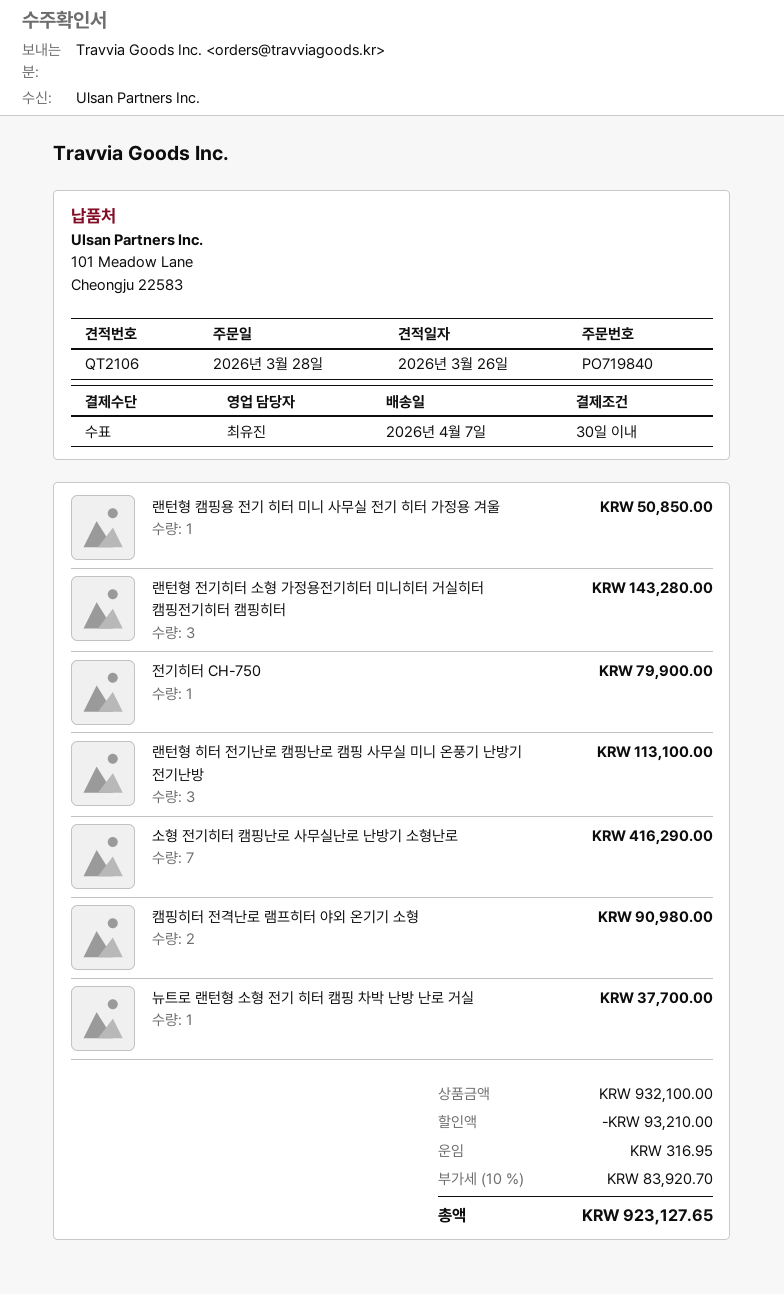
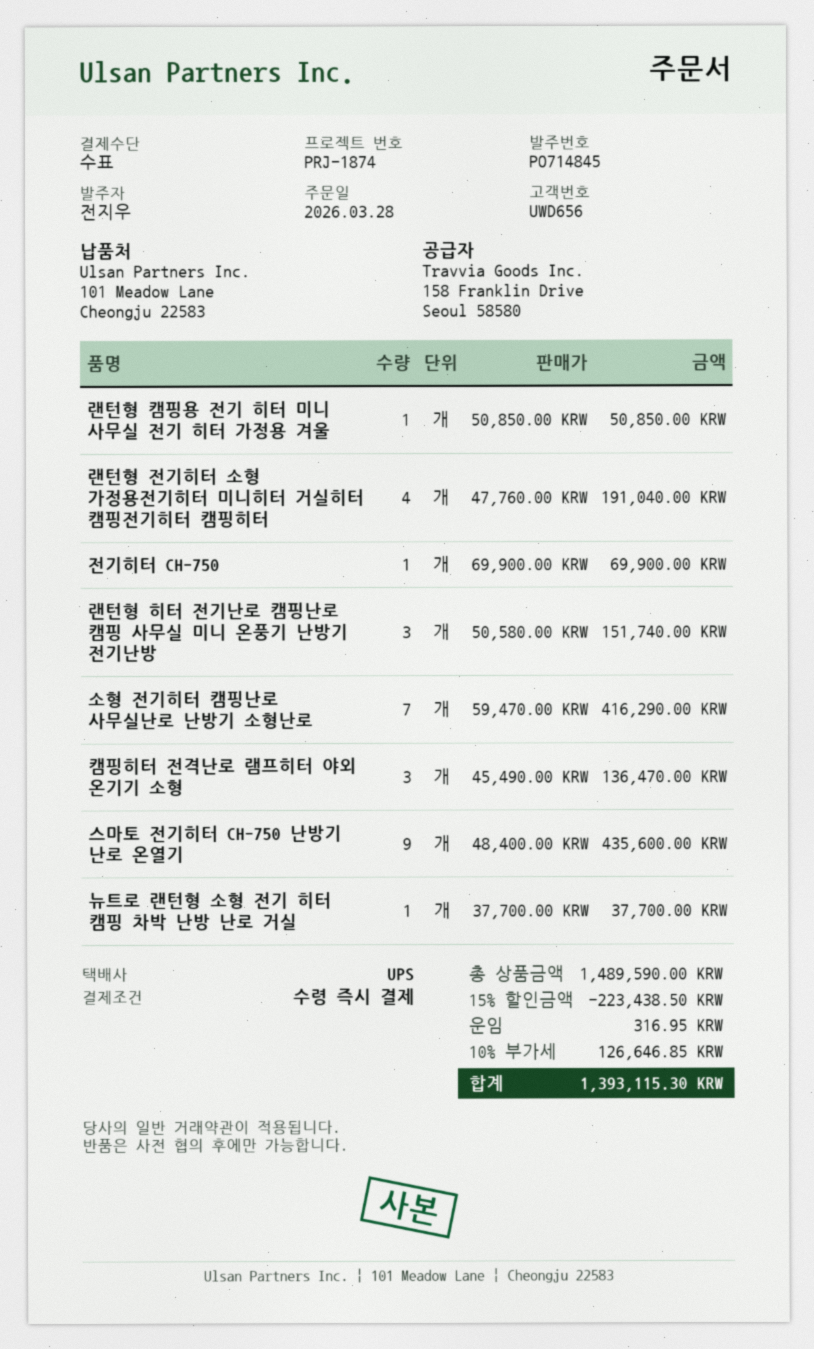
order number: PO719840 -> PO714845
payment terms: 30 days -> on receipt
랜턴형 전기히터 소형 가정용전기히터 미니히터 거실히터 캠핑전기히터 캠핑히터: 3 for 143280.00 -> 4 for 191040.00
전기히터 CH-750: 1 for 79900.00 -> 1 for 69900.00
랜턴형 히터 전기난로 캠핑난로 캠핑 사무실 미니 온풍기 난방기 전기난방: 3 for 113100.00 -> 3 for 151740.00
캠핑히터 전격난로 램프히터 야외 온기기 소형: 2 for 90980.00 -> 3 for 136470.00
스마토 전기히터 CH-750 난방기 난로 온열기: none -> 9 for 435600.00
subtotal: 932100.00 -> 1489590.00
discount: 93210.00 -> 223438.50
tax: 10% = 83920.70 -> 10% = 126646.85
total: 923127.65 -> 1393115.30

